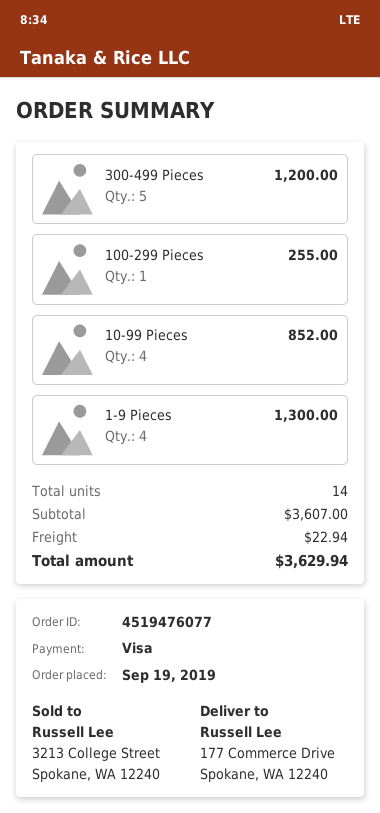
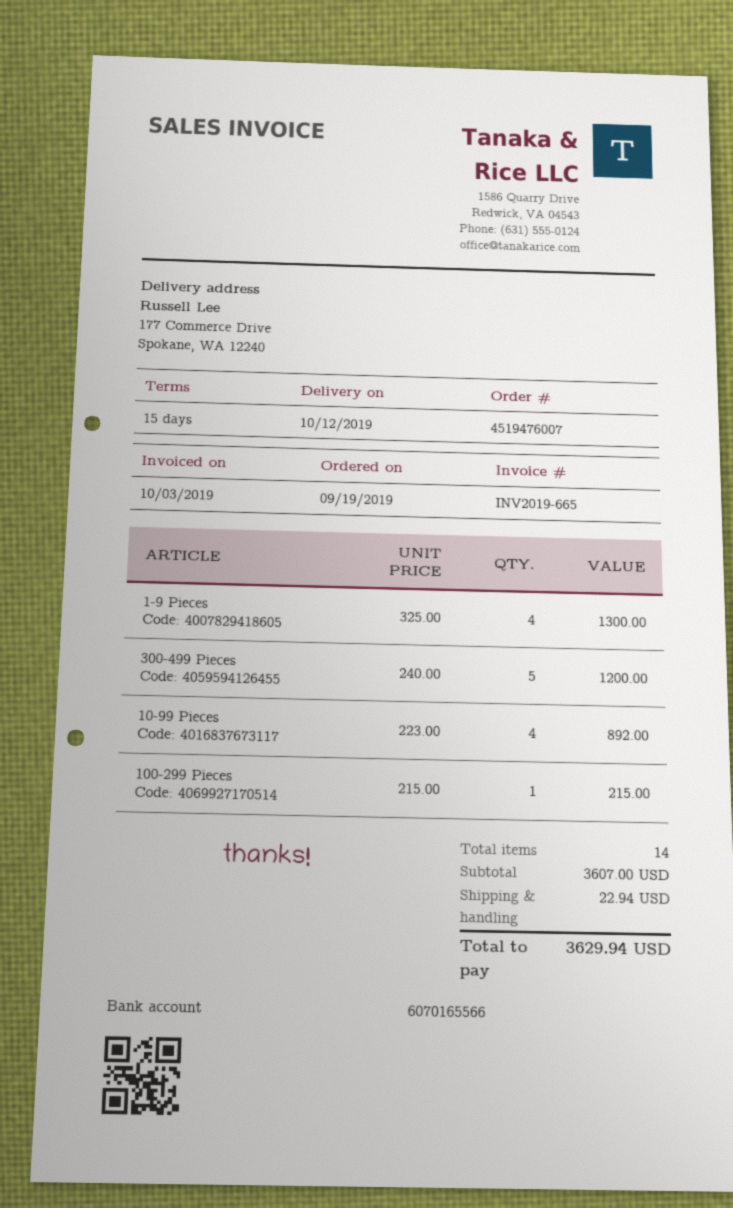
order number: 4519476077 -> 4519476007
100-299 Pieces: 1 for 255.00 -> 1 for 215.00
10-99 Pieces: 4 for 852.00 -> 4 for 892.00

